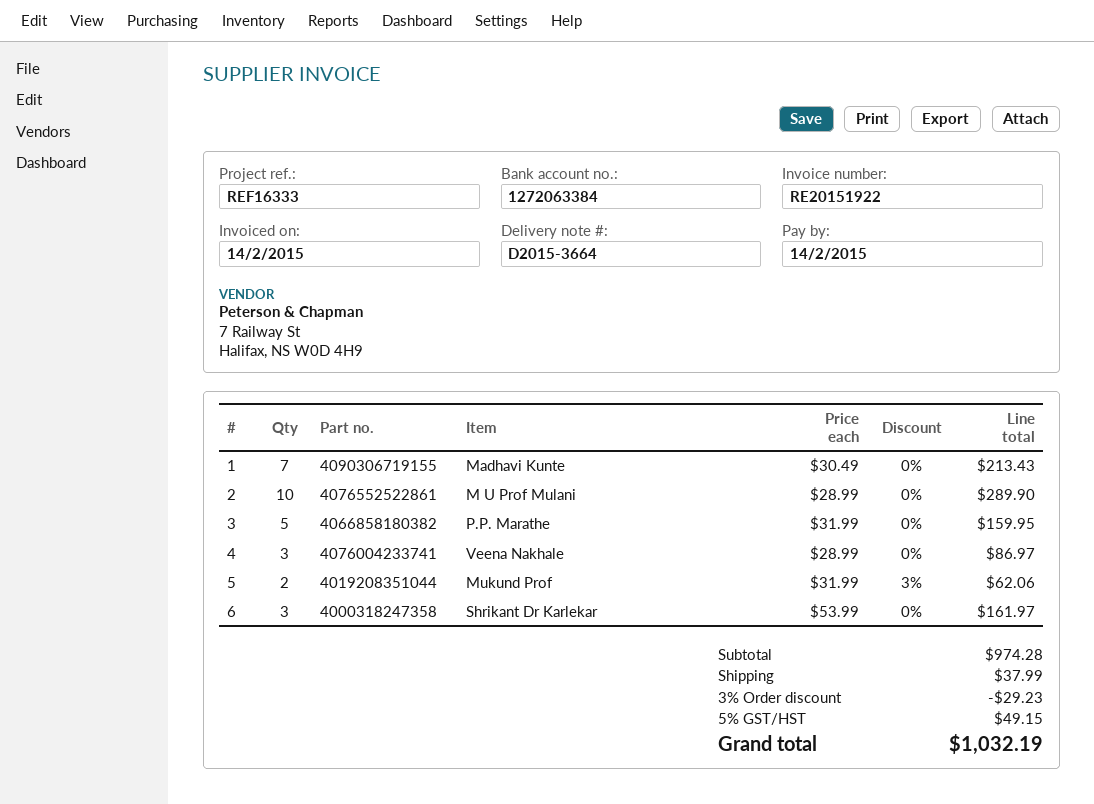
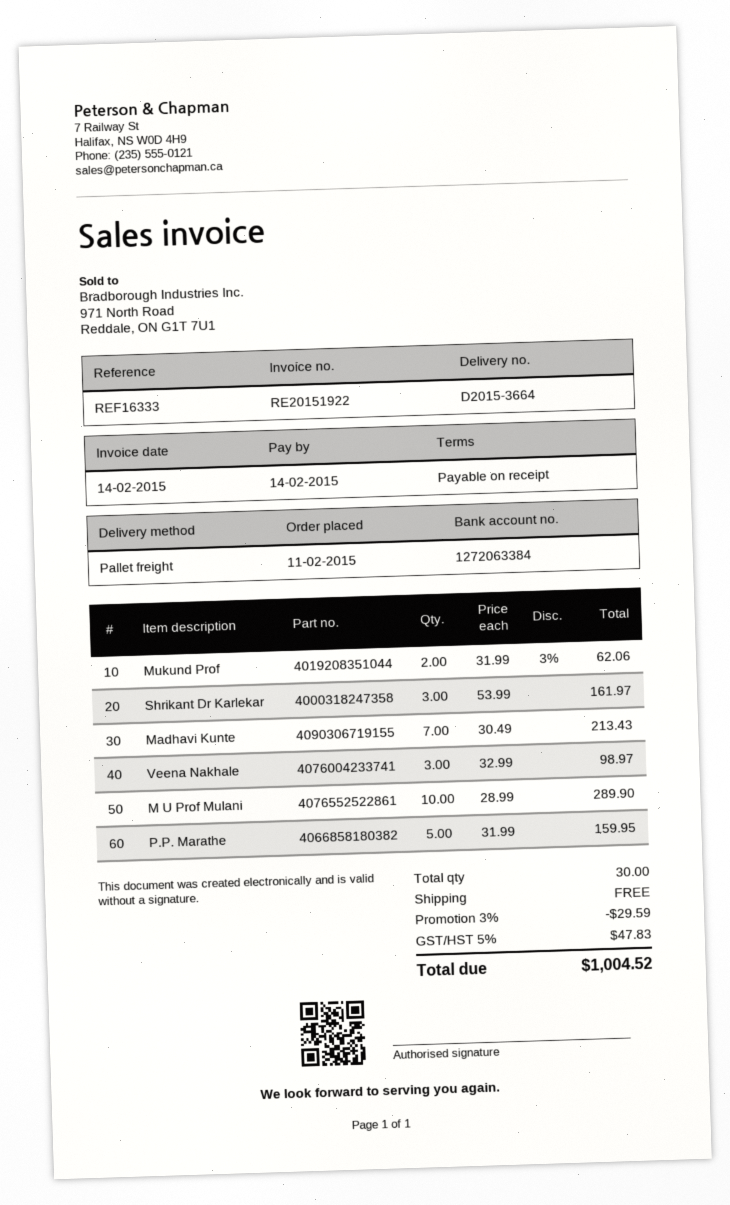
Veena Nakhale: 3 x 28.99 = 86.97 -> 3 x 32.99 = 98.97
discount: 3% = 29.23 -> 3% = 29.59
shipping: 37.99 -> 0.00
tax: 5% = 49.15 -> 5% = 47.83
total: 1032.19 -> 1004.52

